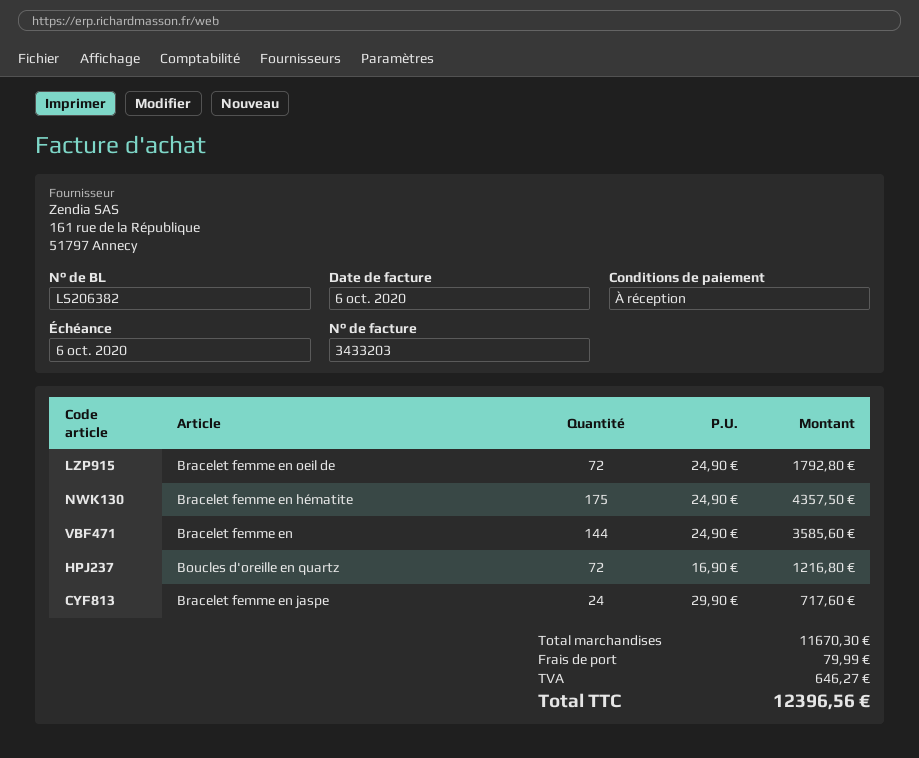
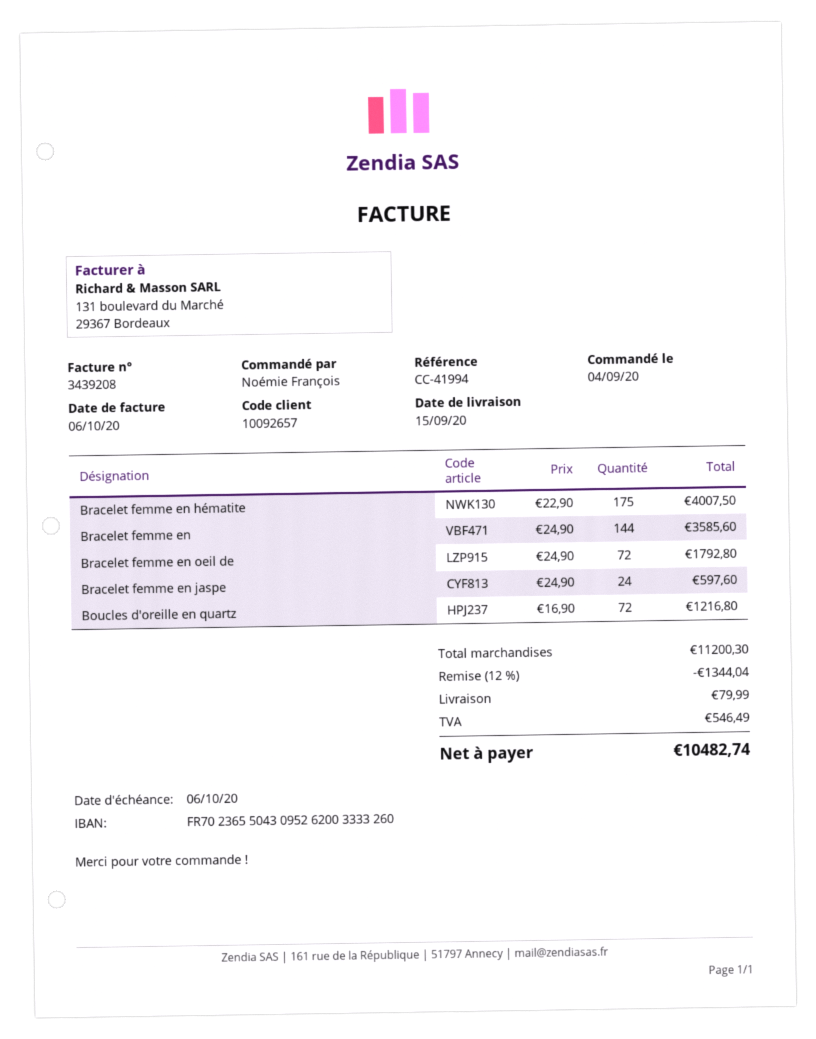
invoice number: 3433203 -> 3439208
Bracelet femme en hématite: 175 x 24.90 = 4357.50 -> 175 x 22.90 = 4007.50
Bracelet femme en jaspe: 24 x 29.90 = 717.60 -> 24 x 24.90 = 597.60
subtotal: 11670.30 -> 11200.30
discount: none -> 12% = 1344.04
tax: 646.27 -> 546.49
total: 12396.56 -> 10482.74

